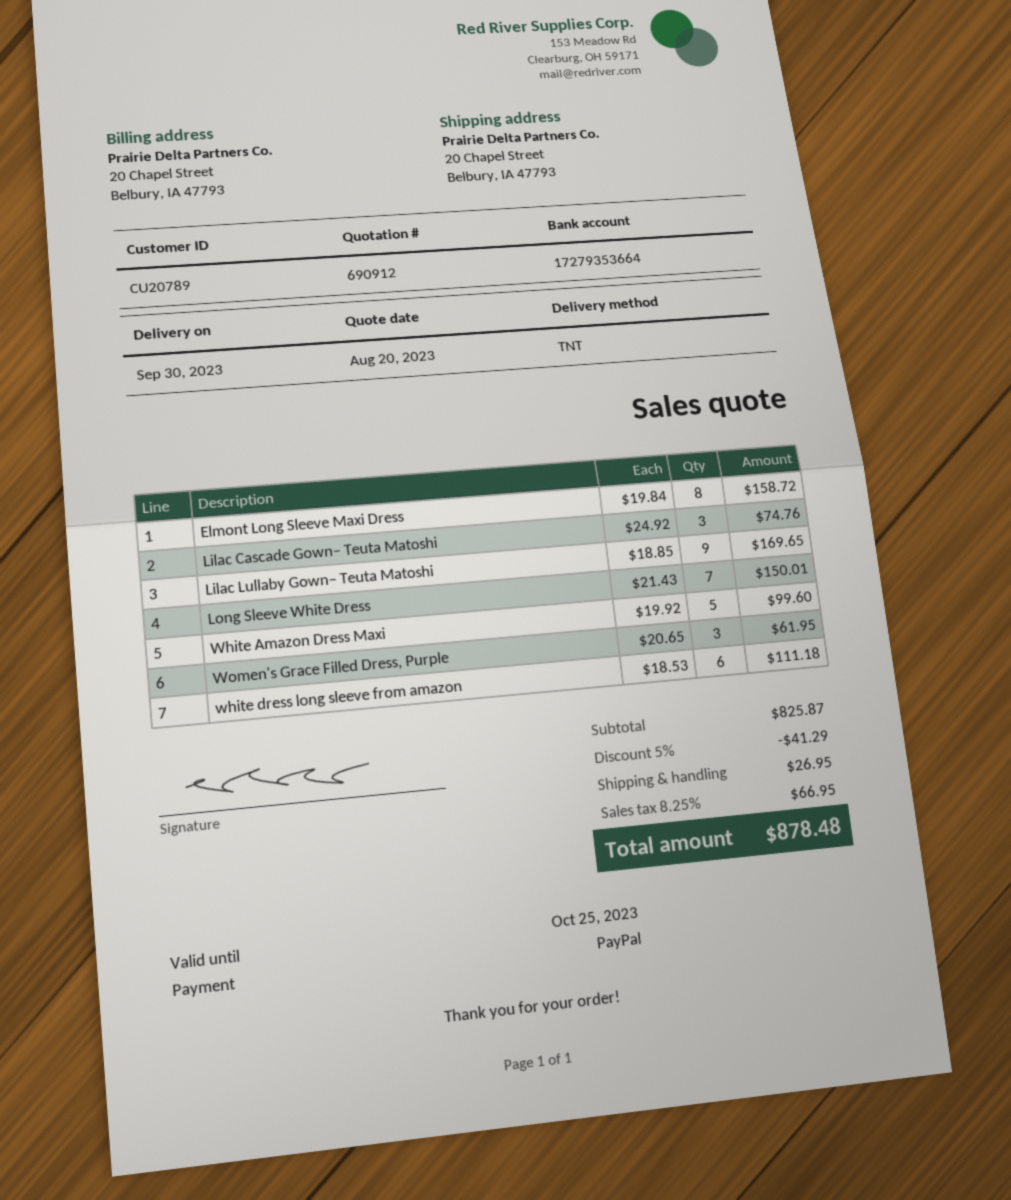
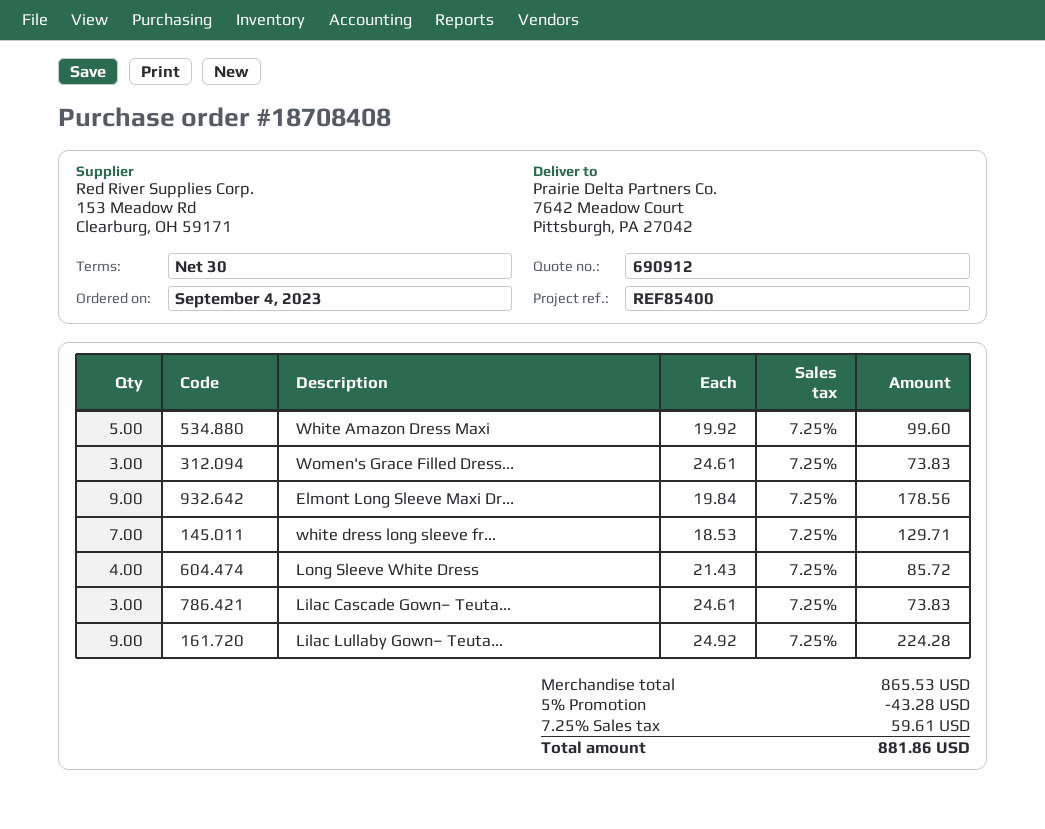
ship to: 20 Chapel Street, Belbury, IA 47793 -> 7642 Meadow Court, Pittsburgh, PA 27042
Elmont Long Sleeve Maxi Dress: 8 x 19.84 = 158.72 -> 9 x 19.84 = 178.56
Lilac Cascade Gown– Teuta Matoshi: 3 x 24.92 = 74.76 -> 3 x 24.61 = 73.83
Lilac Lullaby Gown– Teuta Matoshi: 9 x 18.85 = 169.65 -> 9 x 24.92 = 224.28
Long Sleeve White Dress: 7 x 21.43 = 150.01 -> 4 x 21.43 = 85.72
Women's Grace Filled Dress, Purple: 3 x 20.65 = 61.95 -> 3 x 24.61 = 73.83
white dress long sleeve from amazon: 6 x 18.53 = 111.18 -> 7 x 18.53 = 129.71
subtotal: 825.87 -> 865.53
discount: 5% = 41.29 -> 5% = 43.28
shipping: 26.95 -> none
tax: 8.25% = 66.95 -> 7.25% = 59.61
total: 878.48 -> 881.86

